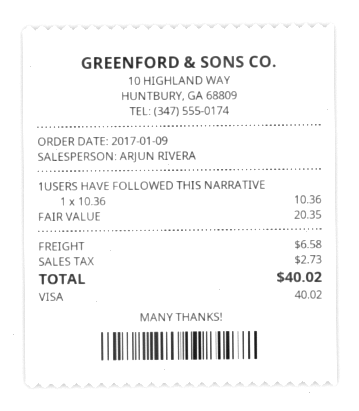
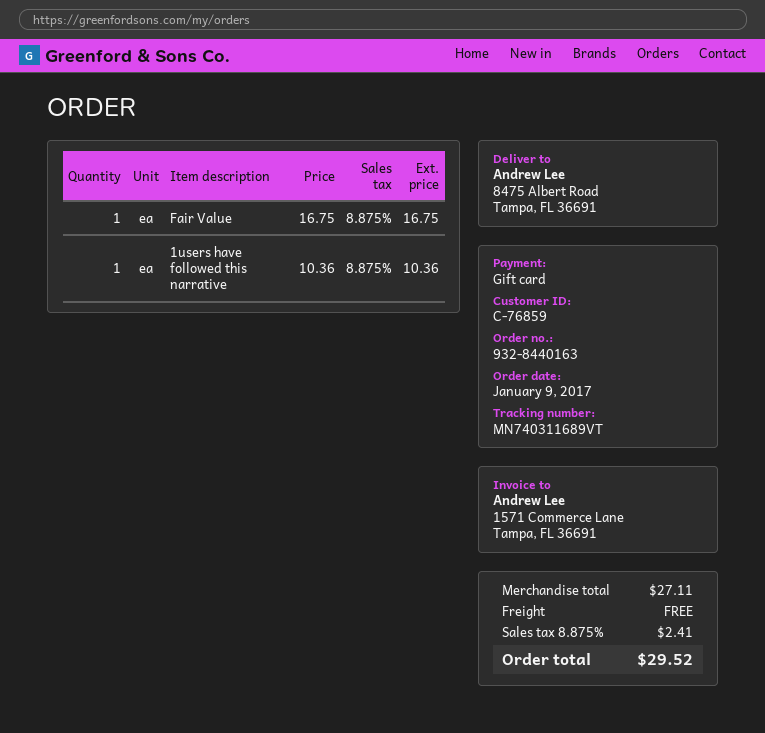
payment method: Visa -> gift card
FAIR VALUE: 1 x 20.35 = 20.35 -> 1 x 16.75 = 16.75
shipping: 6.58 -> 0.00
tax: 2.73 -> 2.41
total: 40.02 -> 29.52

